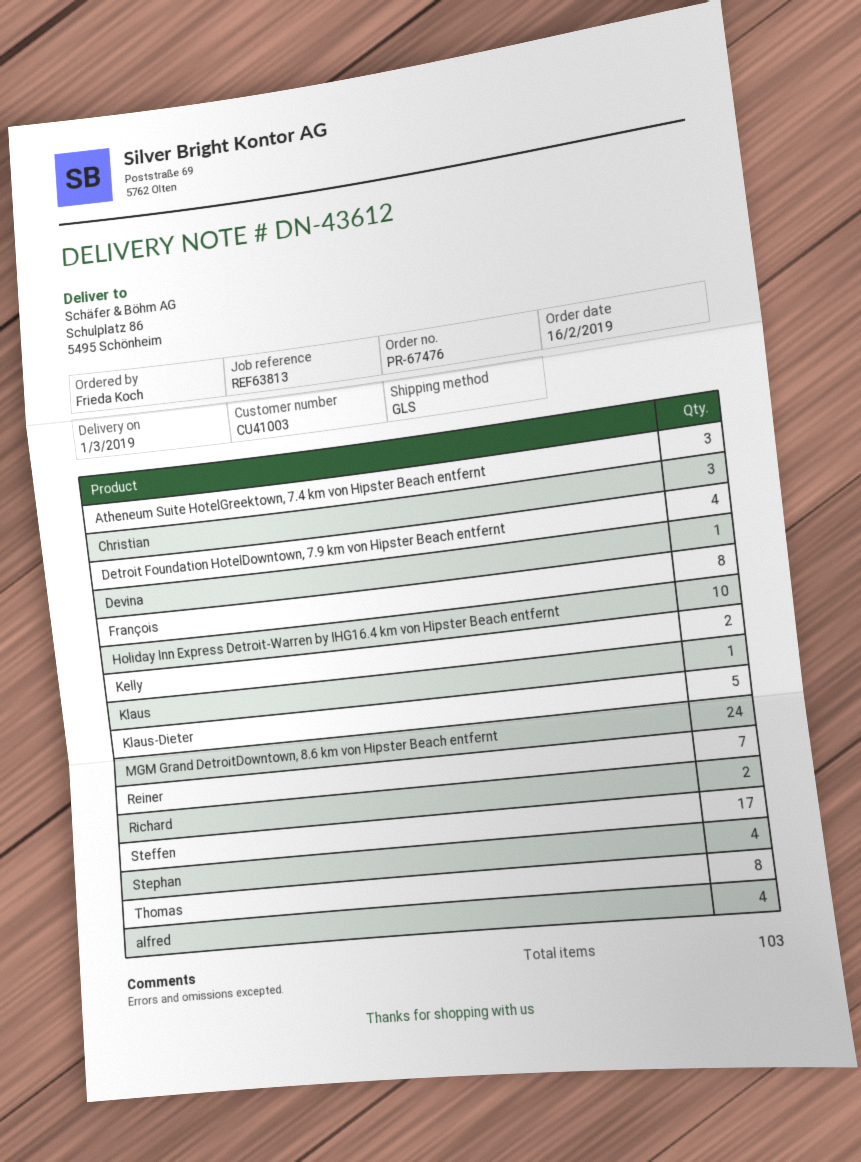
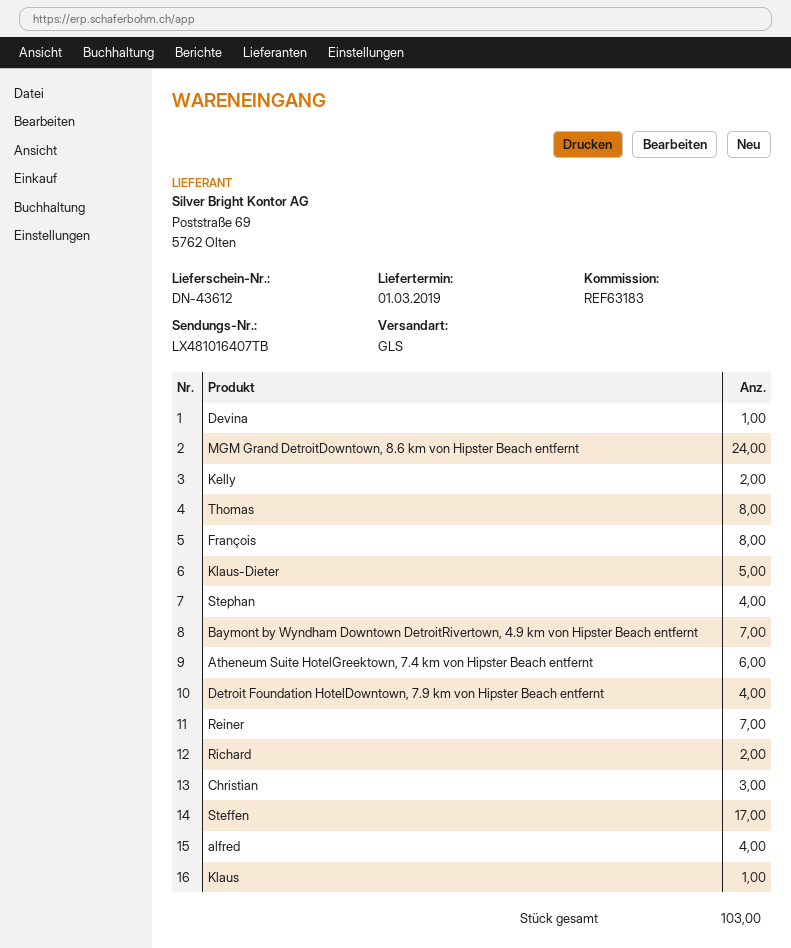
reference: REF63813 -> REF63183
Atheneum Suite HotelGreektown, 7.4 km von Hipster Beach entfernt: 3 -> 6
Holiday Inn Express Detroit-Warren by IHG16.4 km von Hipster Beach entfernt: 10 -> none
Baymont by Wyndham Downtown DetroitRivertown, 4.9 km von Hipster Beach entfernt: none -> 7

